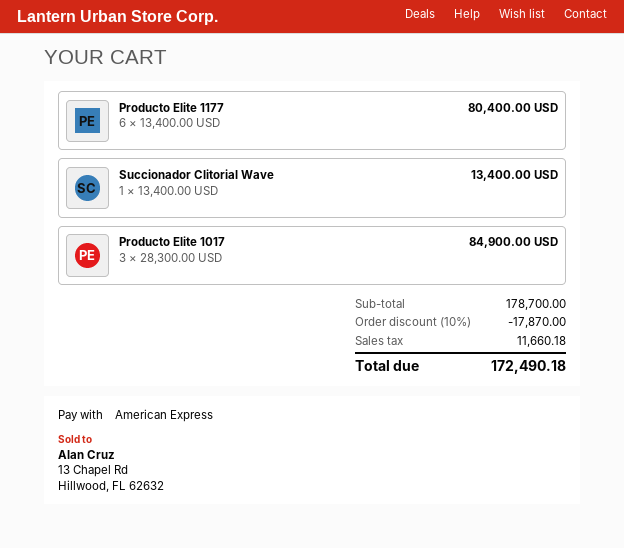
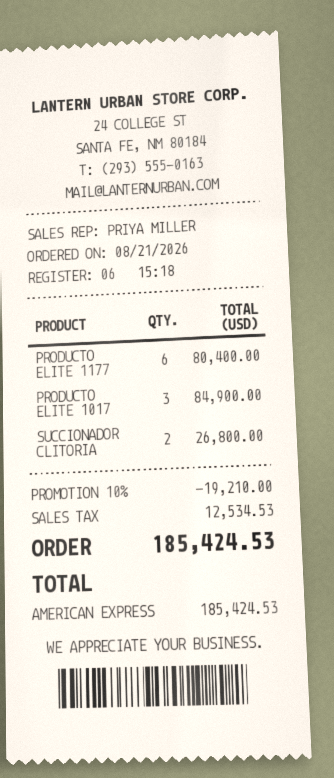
Succionador Clitorial Wave: 1 for 13400.00 -> 2 for 26800.00
discount: 10% = 17870.00 -> 10% = 19210.00
tax: 11660.18 -> 12534.53
total: 172490.18 -> 185424.53

